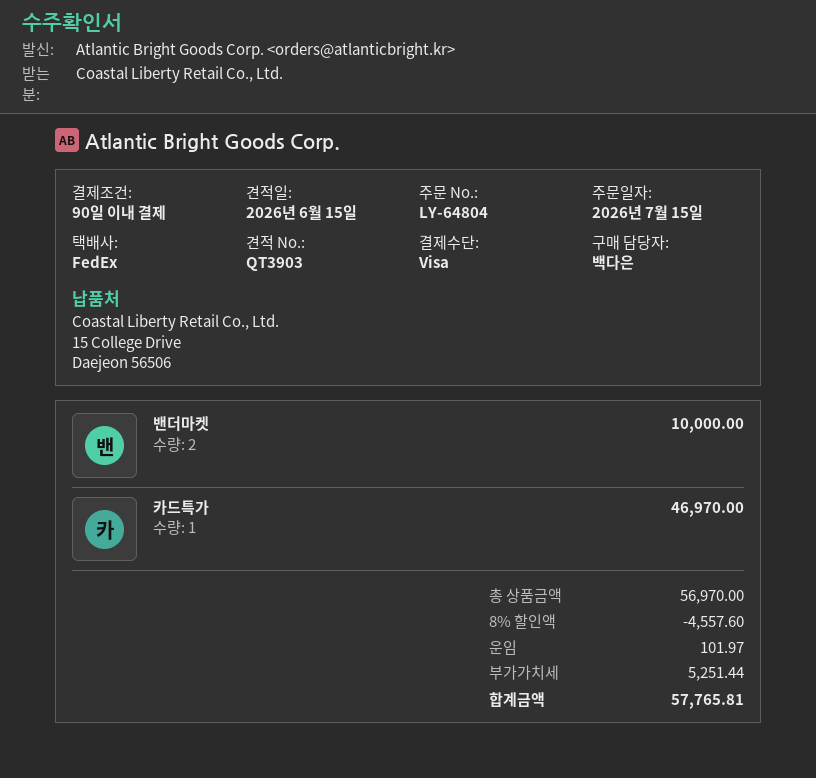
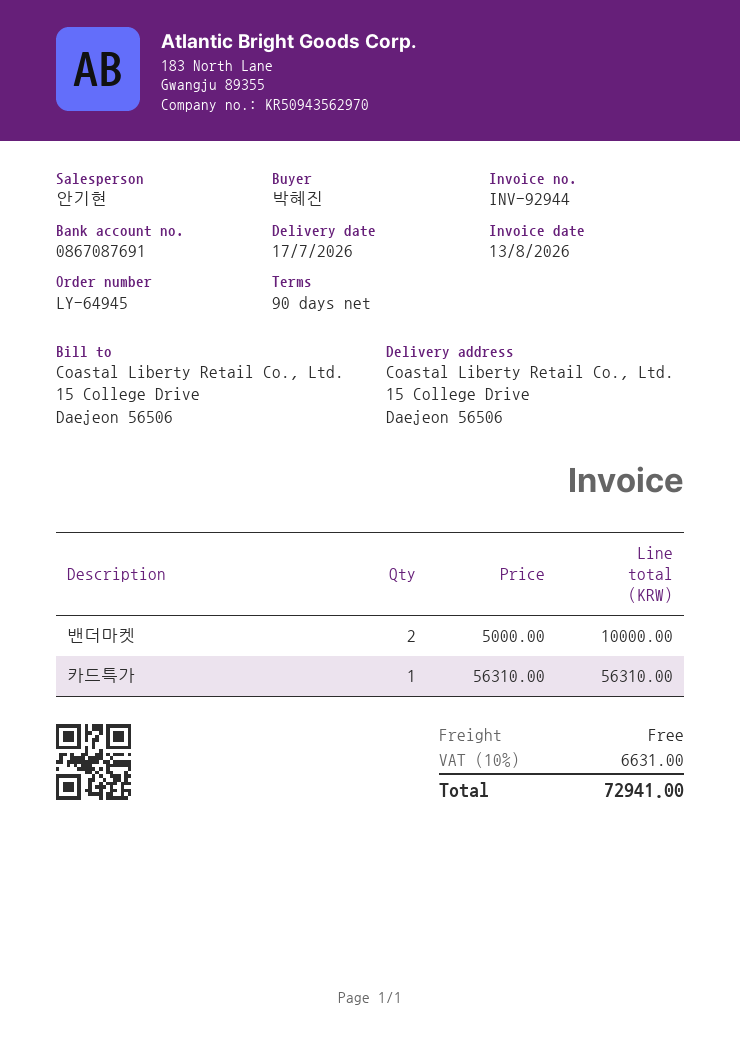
order number: LY-64804 -> LY-64945
ordered by: 백다은 -> 박혜진
카드특가: 1 for 46970.00 -> 1 for 56310.00
discount: 8% = 4557.60 -> none
shipping: 101.97 -> 0.00
tax: 5251.44 -> 6631.00
total: 57765.81 -> 72941.00

